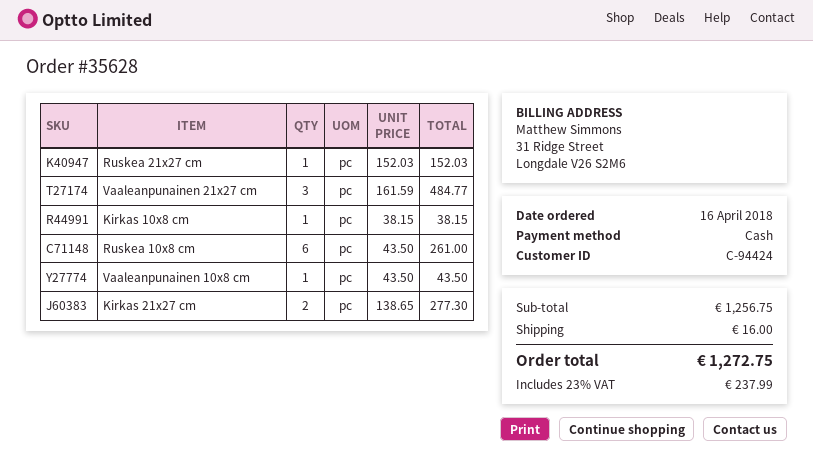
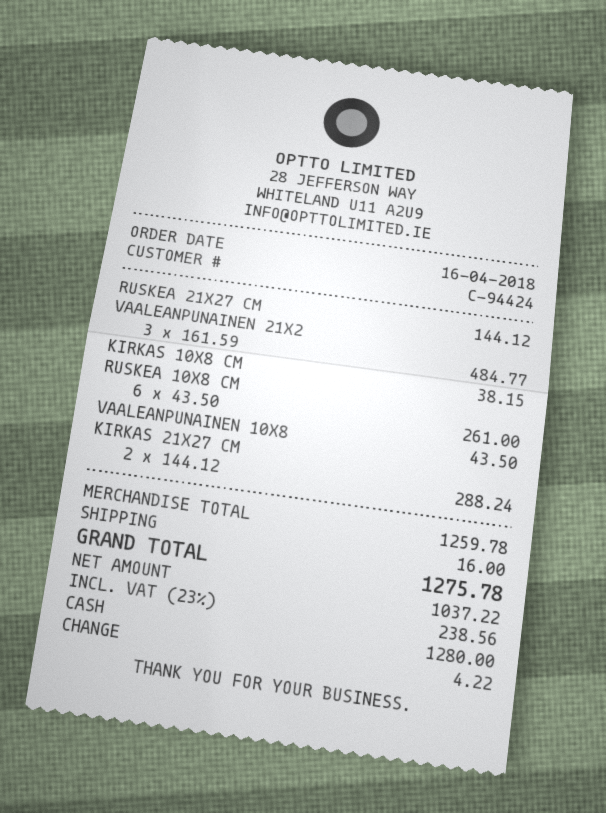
Ruskea 21x27 cm: 1 x 152.03 = 152.03 -> 1 x 144.12 = 144.12
Kirkas 21x27 cm: 2 x 138.65 = 277.30 -> 2 x 144.12 = 288.24
subtotal: 1256.75 -> 1259.78
tax: 23% = 237.99 -> 23% = 238.56
total: 1272.75 -> 1275.78

